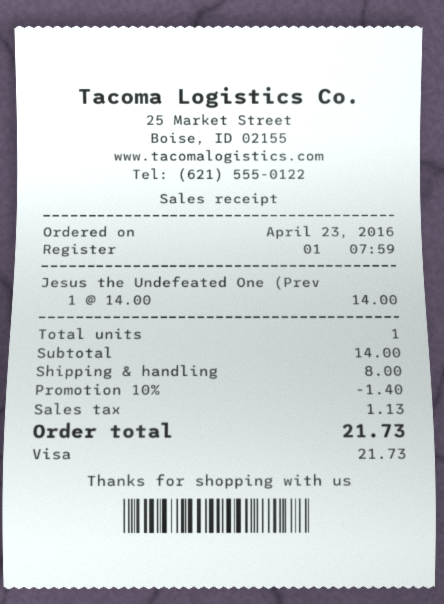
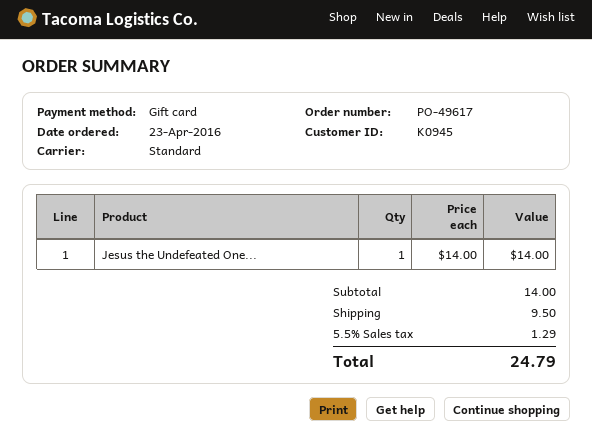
payment method: Visa -> gift card
discount: 10% = 1.40 -> none
shipping: 8.00 -> 9.50
tax: 1.13 -> 1.29
total: 21.73 -> 24.79

